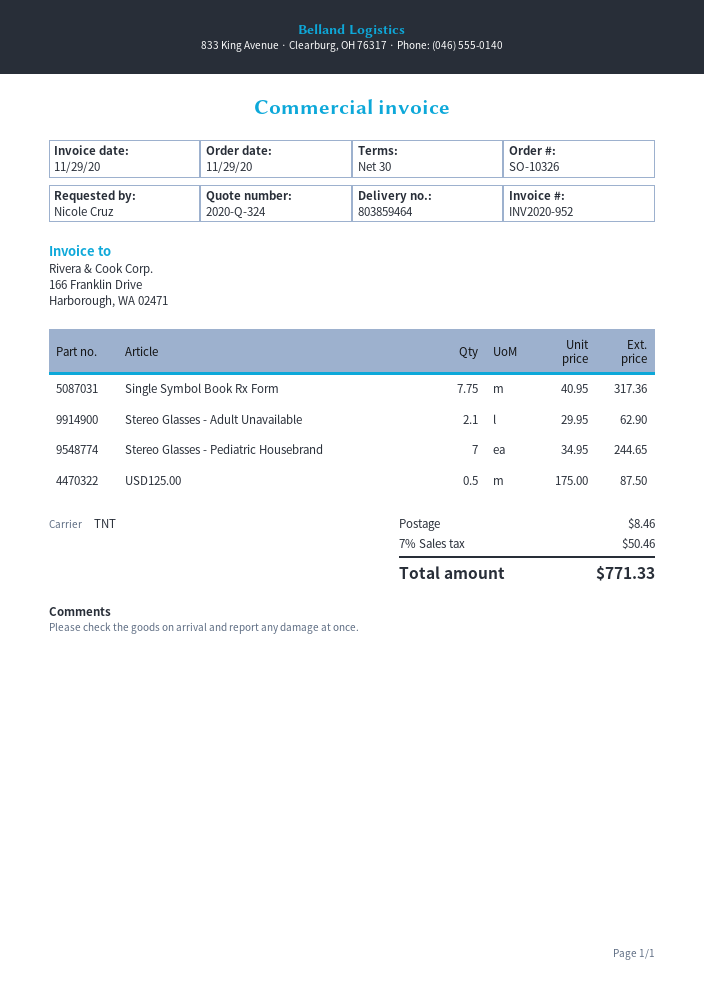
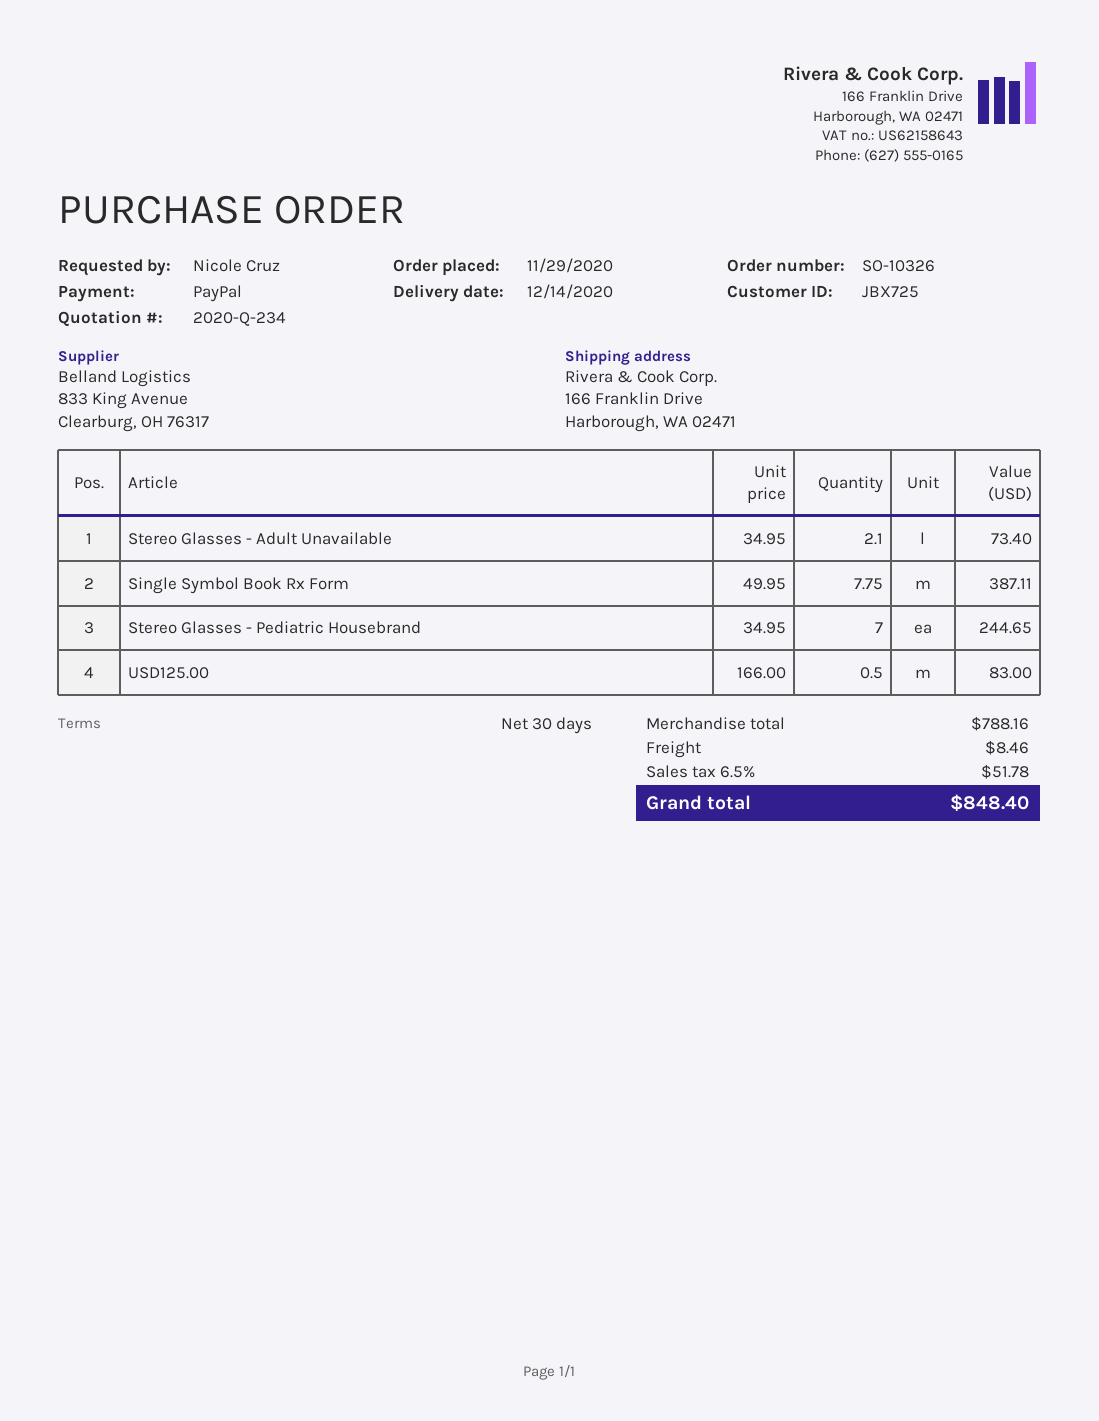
quote number: 2020-Q-324 -> 2020-Q-234
Single Symbol Book Rx Form: 7.75 x 40.95 = 317.36 -> 7.75 x 49.95 = 387.11
Stereo Glasses - Adult Unavailable: 2.1 x 29.95 = 62.90 -> 2.1 x 34.95 = 73.40
USD125.00: 0.5 x 175.00 = 87.50 -> 0.5 x 166.00 = 83.00
tax: 7% = 50.46 -> 6.5% = 51.78
total: 771.33 -> 848.40

